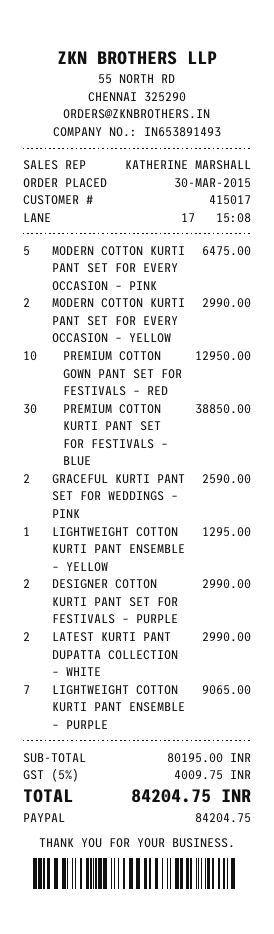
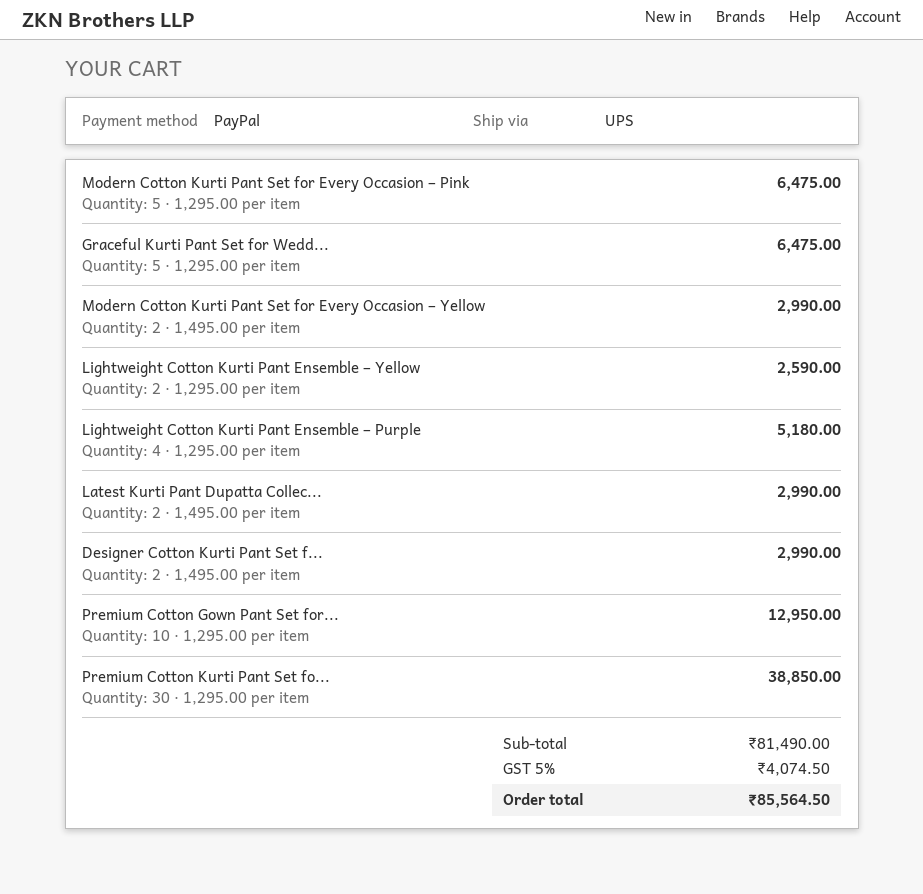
GRACEFUL KURTI PANT SET FOR WEDDINGS – PINK: 2 for 2590.00 -> 5 for 6475.00
LIGHTWEIGHT COTTON KURTI PANT ENSEMBLE – YELLOW: 1 for 1295.00 -> 2 for 2590.00
LIGHTWEIGHT COTTON KURTI PANT ENSEMBLE – PURPLE: 7 for 9065.00 -> 4 for 5180.00
subtotal: 80195.00 -> 81490.00
tax: 5% = 4009.75 -> 5% = 4074.50
total: 84204.75 -> 85564.50

